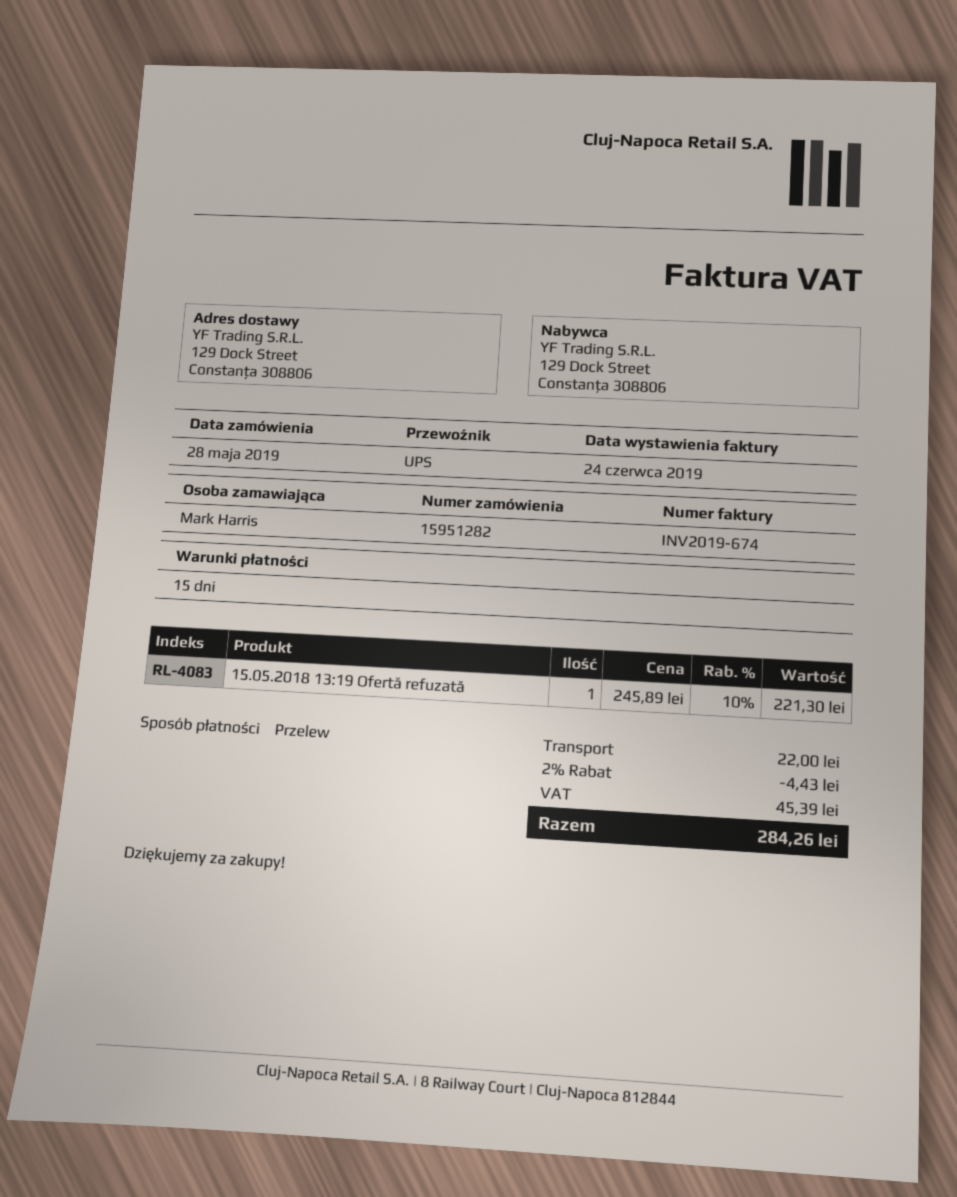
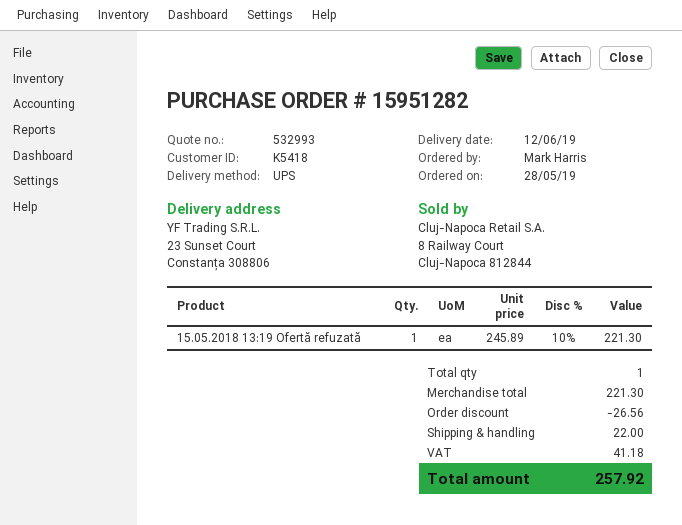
ship to: 129 Dock Street, Constanța 308806 -> 23 Sunset Court, Constanța 308806
discount: 4.43 -> 26.56
tax: 45.39 -> 41.18
total: 284.26 -> 257.92

